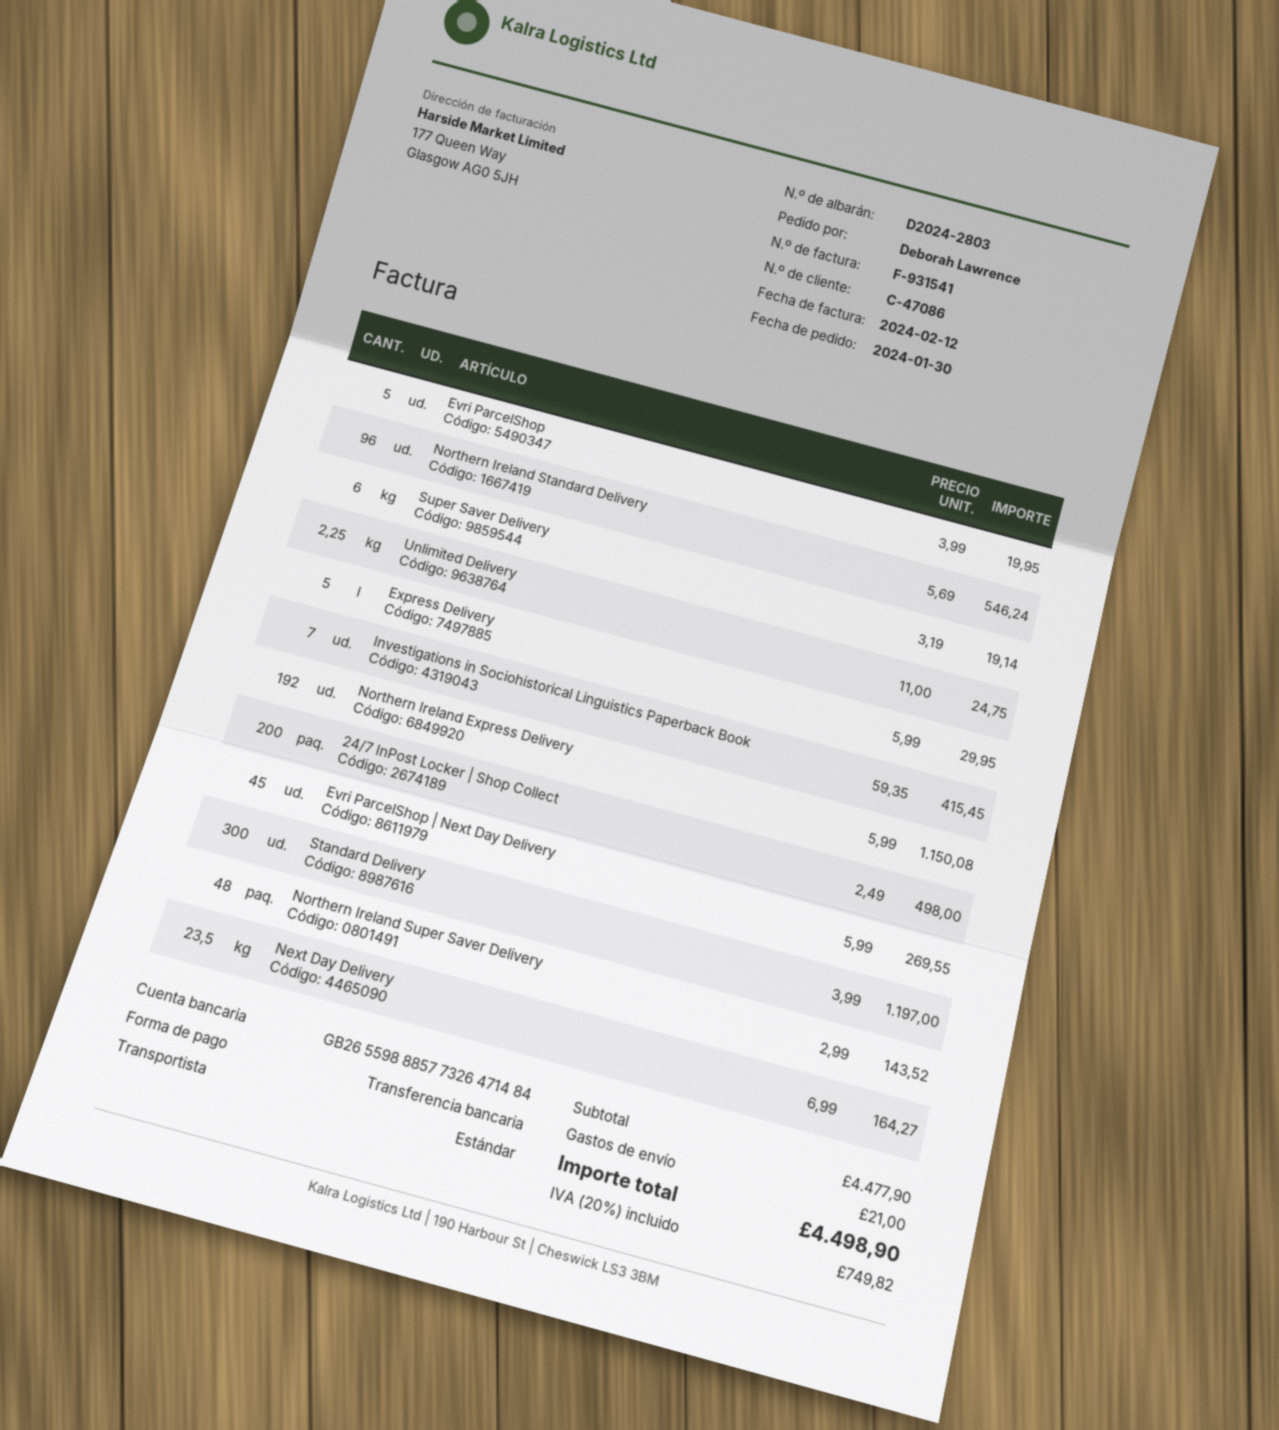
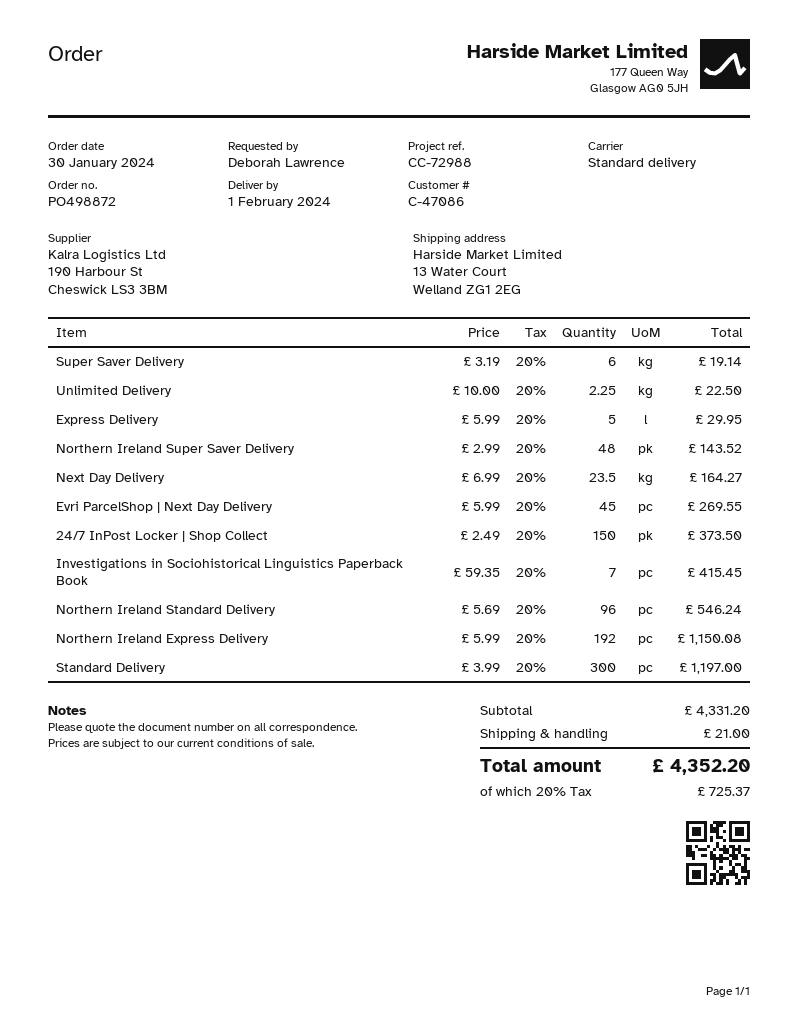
Evri ParcelShop: 5 x 3.99 = 19.95 -> none
Unlimited Delivery: 2.25 x 11.00 = 24.75 -> 2.25 x 10.00 = 22.50
24/7 InPost Locker | Shop Collect: 200 x 2.49 = 498.00 -> 150 x 2.49 = 373.50
subtotal: 4477.90 -> 4331.20
tax: 20% = 749.82 -> 20% = 725.37
total: 4498.90 -> 4352.20

